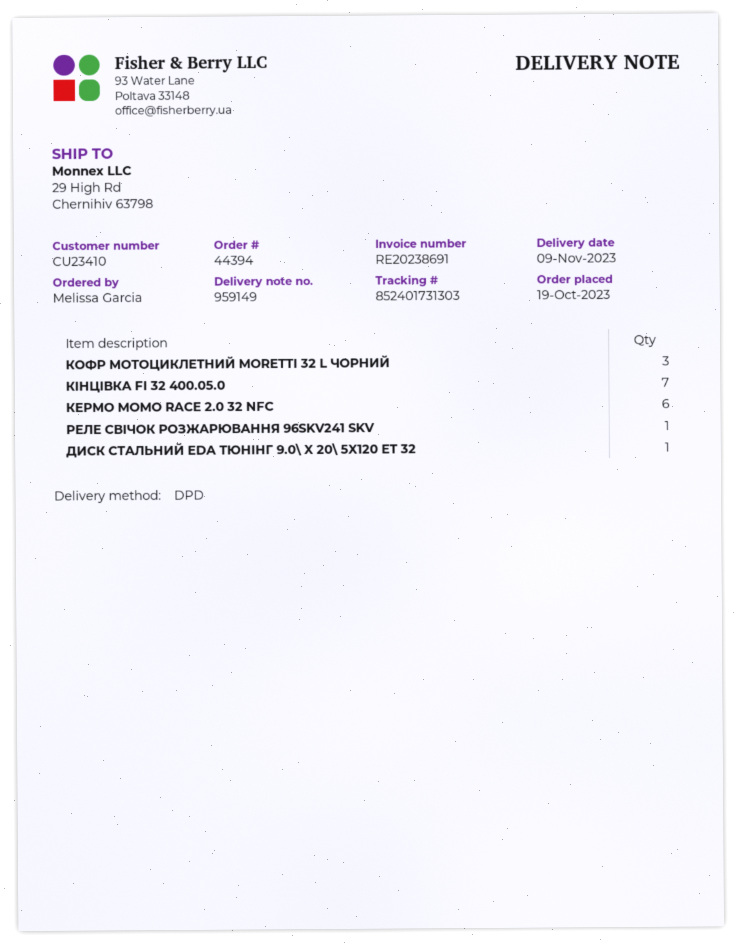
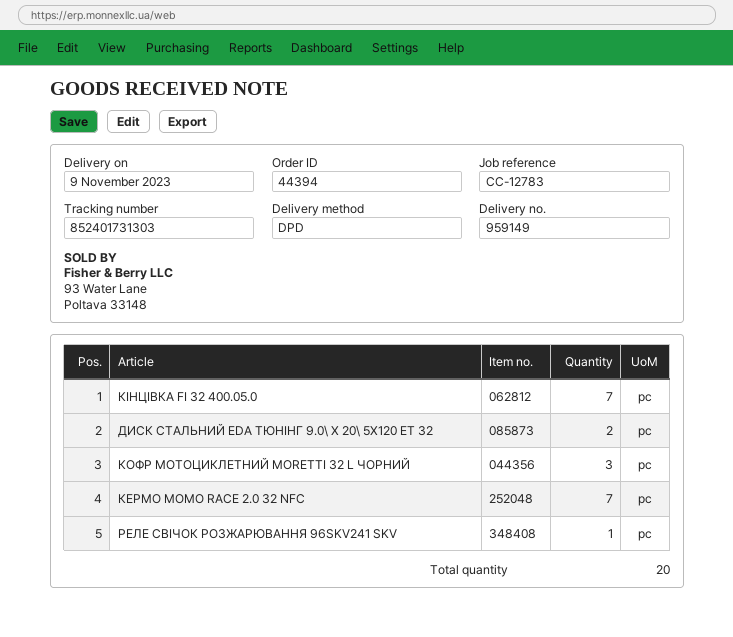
КЕРМО MOMO RACE 2.0 32 NFC: 6 -> 7
ДИСК СТАЛЬНИЙ EDA ТЮНІНГ 9.0\ X 20\ 5X120 ET 32: 1 -> 2

